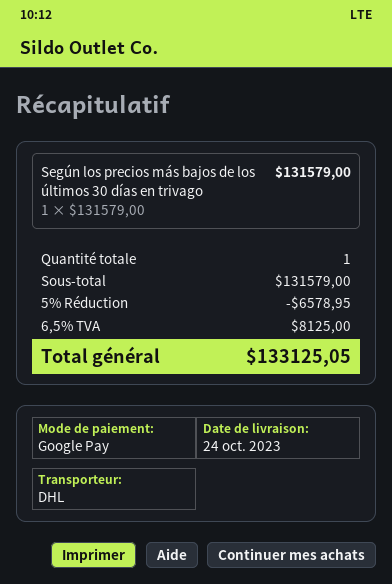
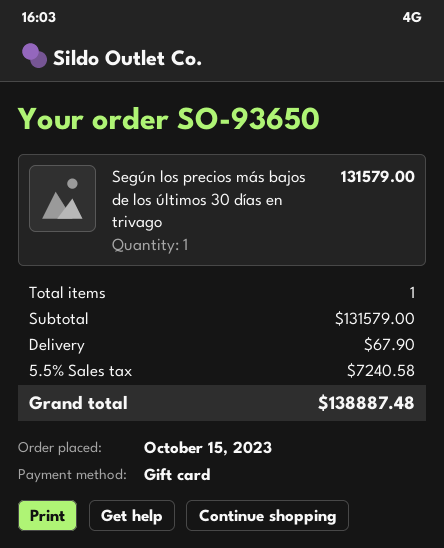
payment method: Google Pay -> gift card
discount: 5% = 6578.95 -> none
shipping: none -> 67.90
tax: 6.5% = 8125.00 -> 5.5% = 7240.58
total: 133125.05 -> 138887.48

